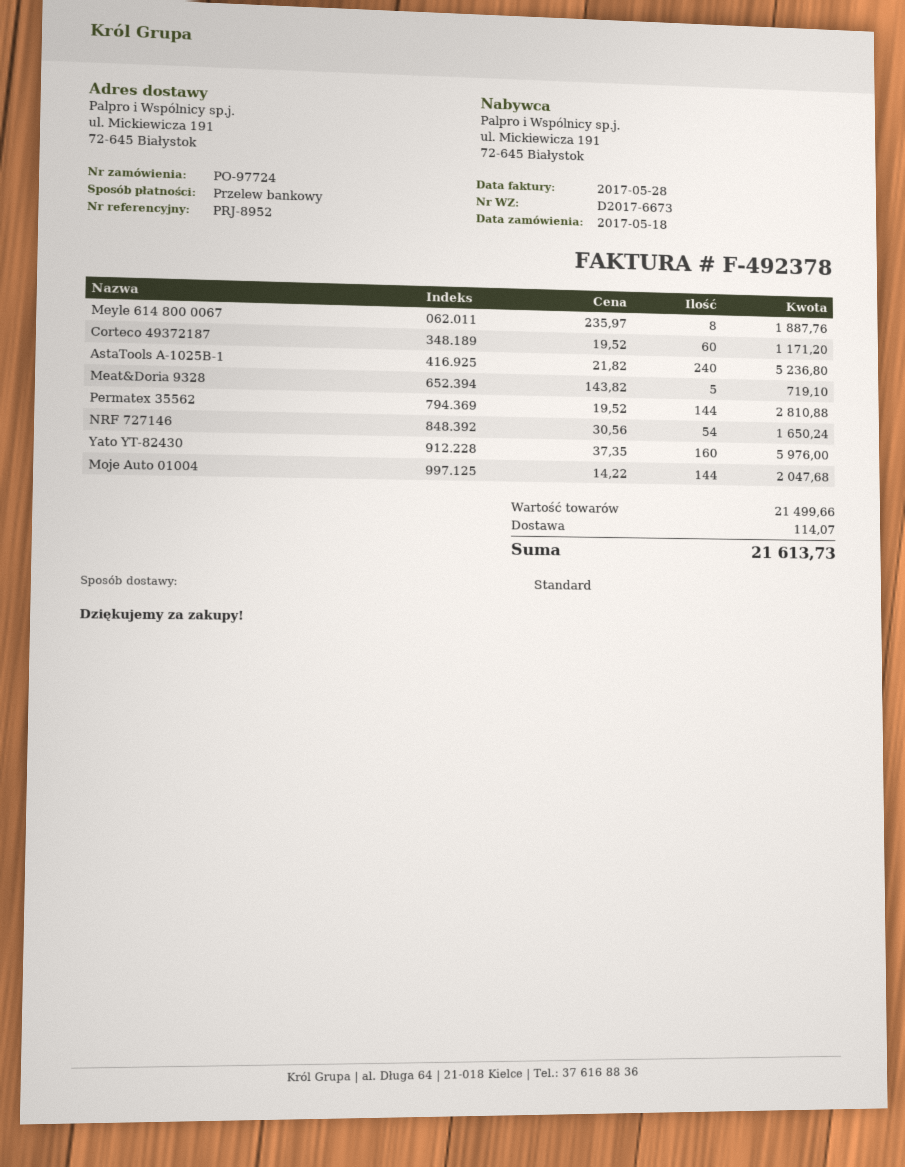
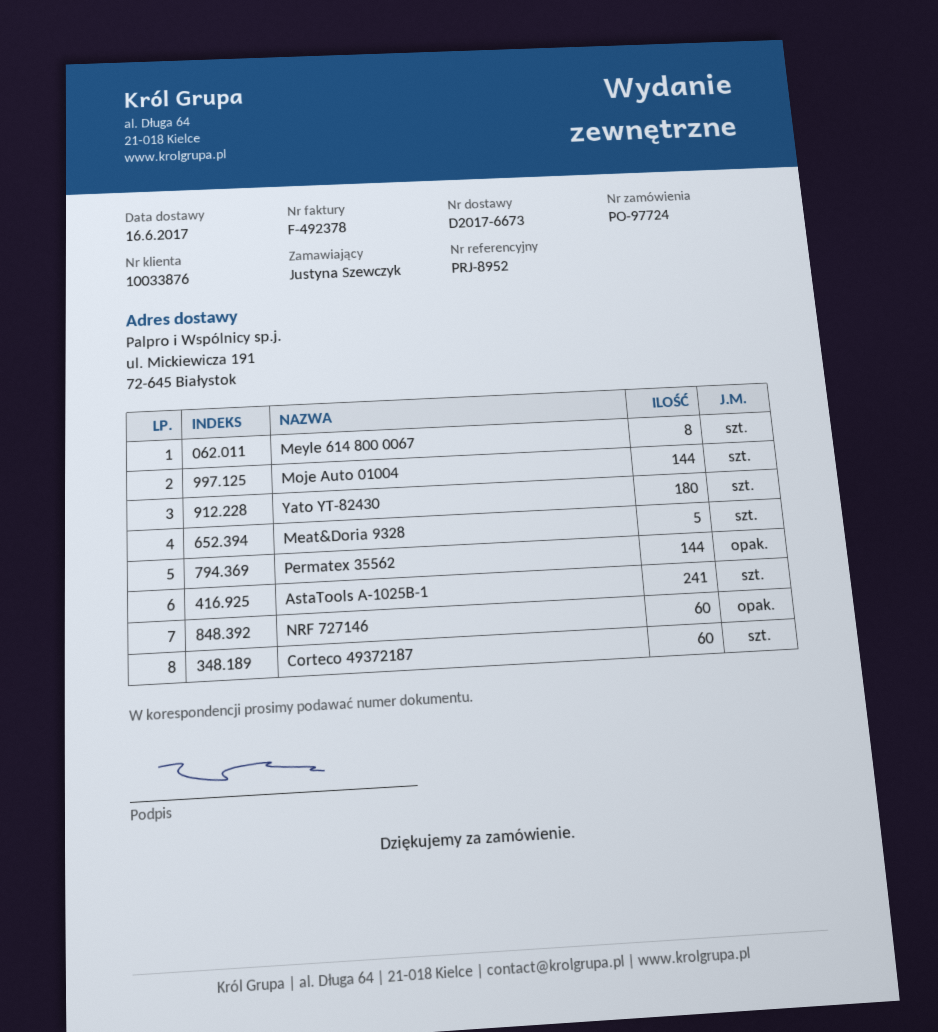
AstaTools A-1025B-1: 240 -> 241
NRF 727146: 54 -> 60
Yato YT-82430: 160 -> 180

